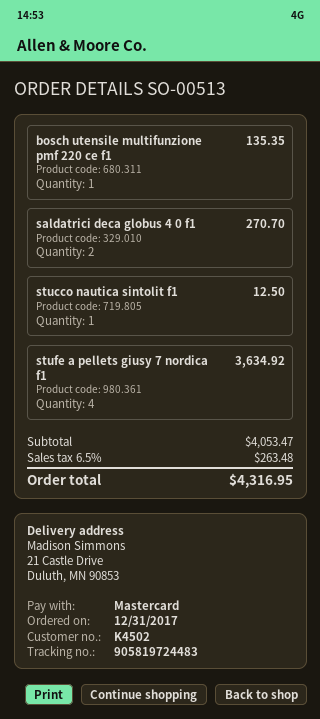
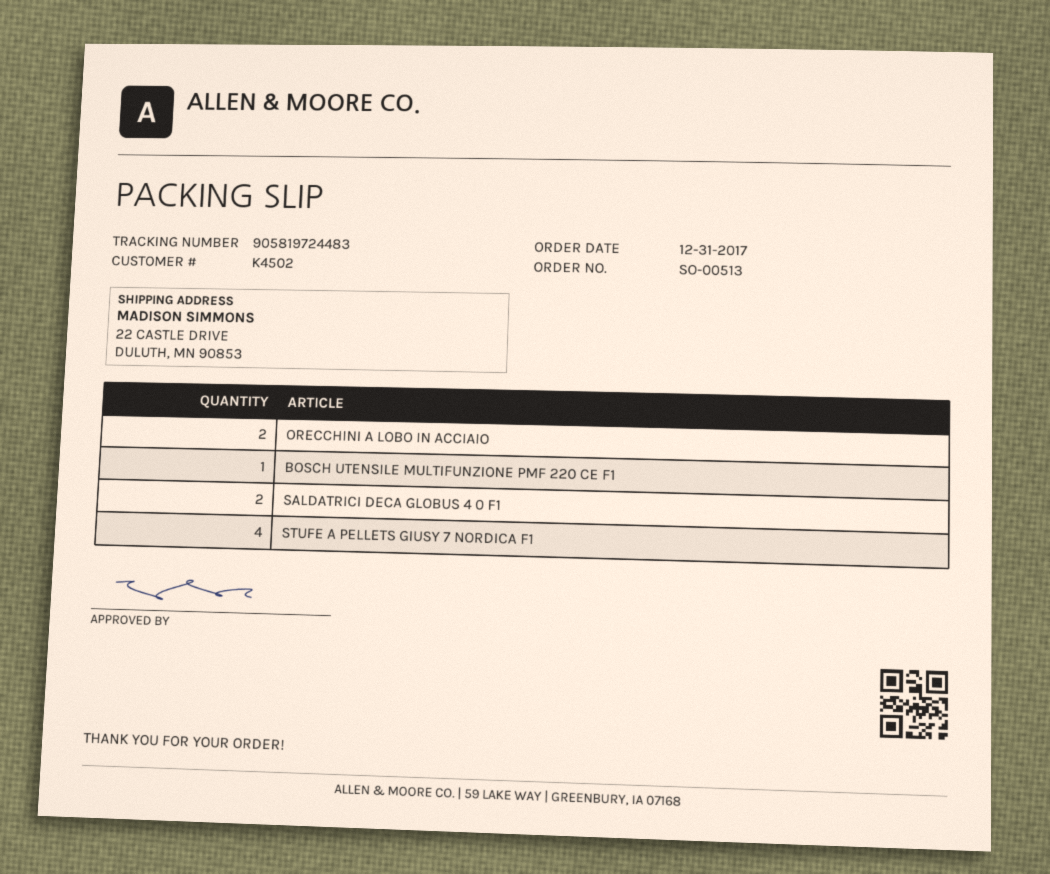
ship to: 21 Castle Drive, Duluth, MN 90853 -> 22 CASTLE DRIVE, DULUTH, MN 90853
stucco nautica sintolit f1: 1 -> none
ORECCHINI A LOBO IN ACCIAIO: none -> 2

